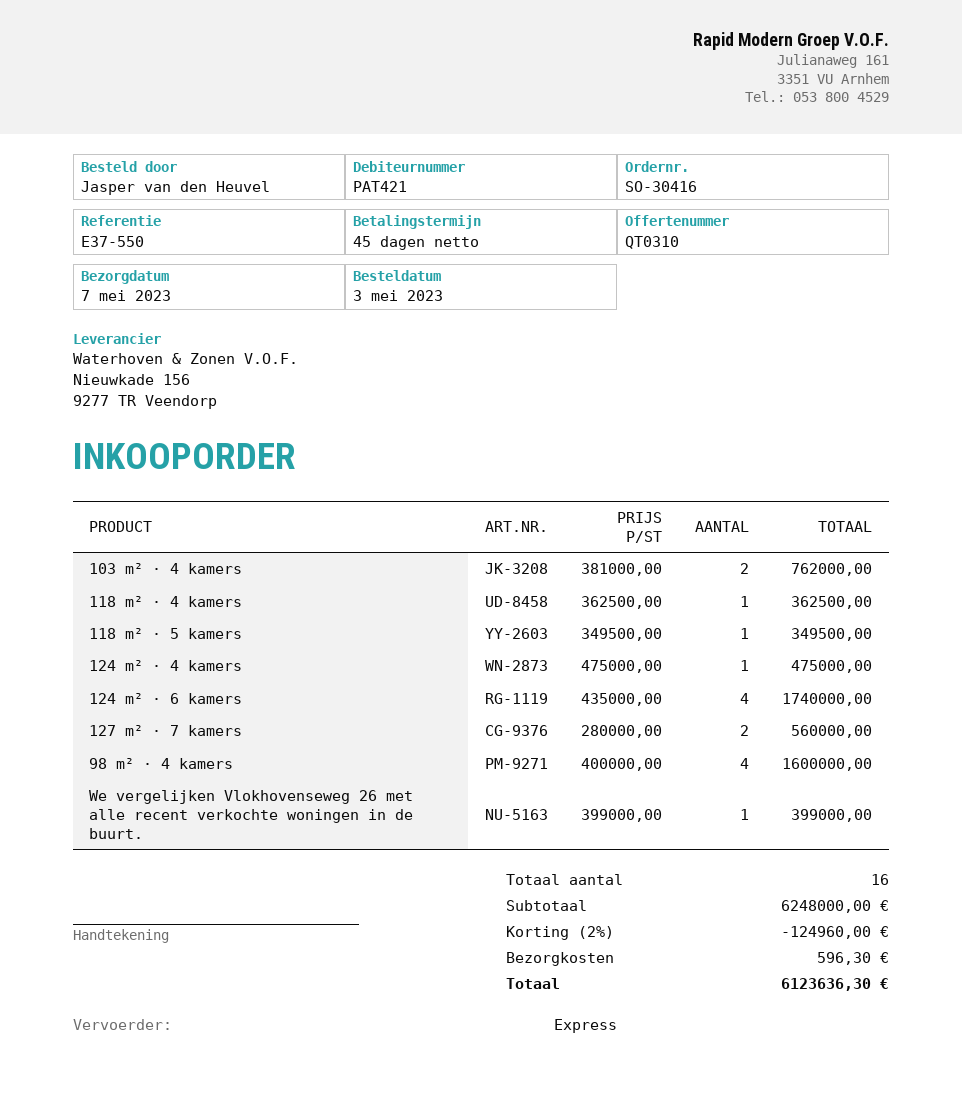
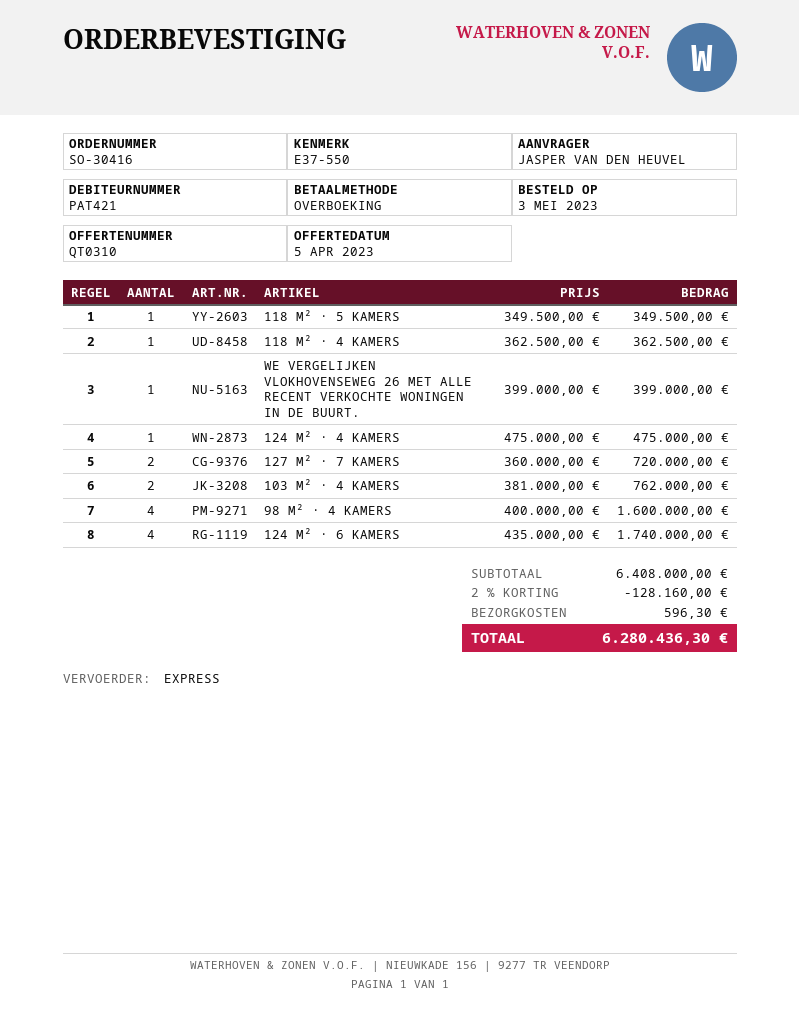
127 m² · 7 kamers: 2 x 280000.00 = 560000.00 -> 2 x 360000.00 = 720000.00
subtotal: 6248000.00 -> 6408000.00
discount: 2% = 124960.00 -> 2% = 128160.00
total: 6123636.30 -> 6280436.30

